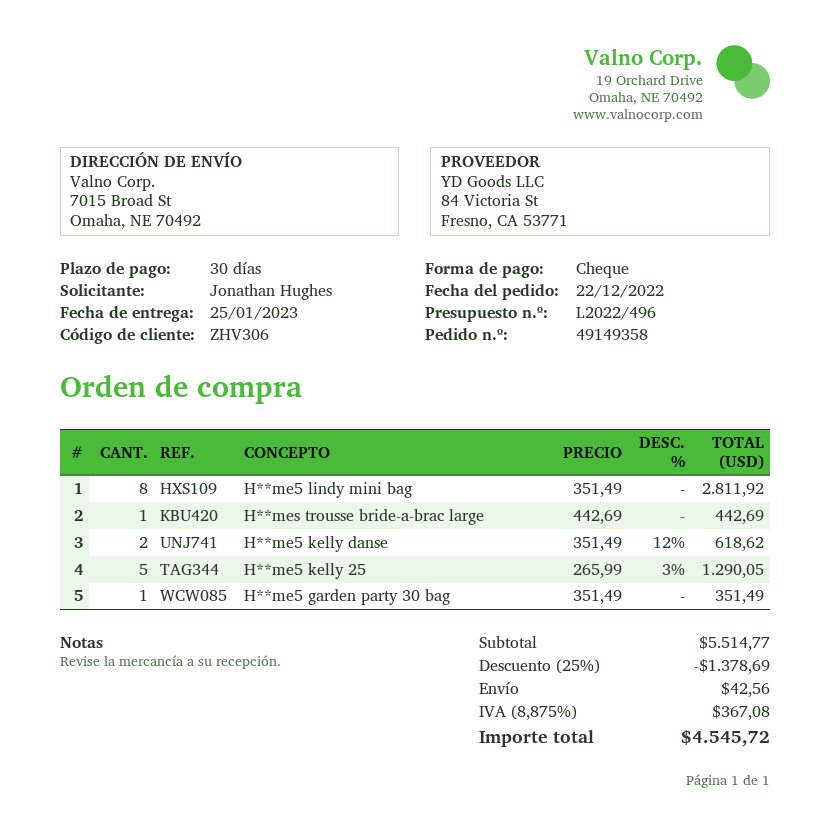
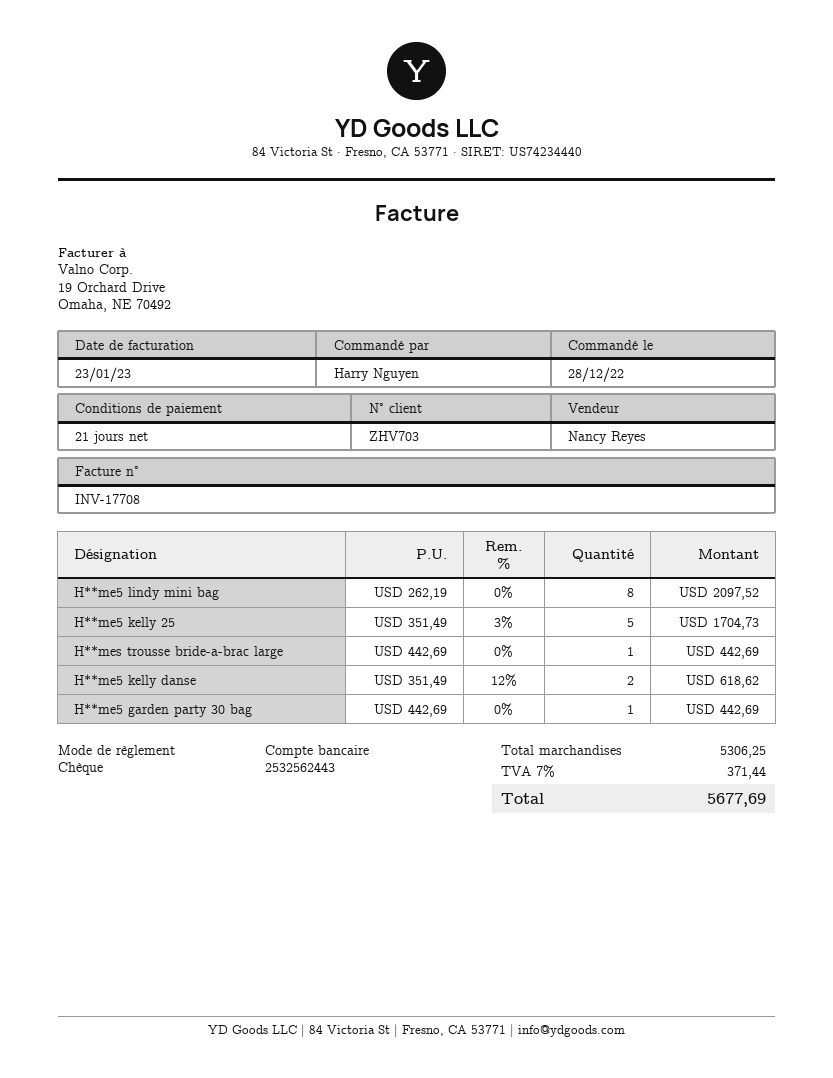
order date: 2022-12-22 -> 2022-12-28
payment terms: 30 days -> 21 days
customer number: ZHV306 -> ZHV703
ordered by: Jonathan Hughes -> Harry Nguyen
H**me5 lindy mini bag: 8 x 351.49 = 2811.92 -> 8 x 262.19 = 2097.52
H**me5 kelly 25: 5 x 265.99 - 3% = 1290.05 -> 5 x 351.49 - 3% = 1704.73
H**me5 garden party 30 bag: 1 x 351.49 = 351.49 -> 1 x 442.69 = 442.69
subtotal: 5514.77 -> 5306.25
discount: 25% = 1378.69 -> none
shipping: 42.56 -> none
tax: 8.875% = 367.08 -> 7% = 371.44
total: 4545.72 -> 5677.69

